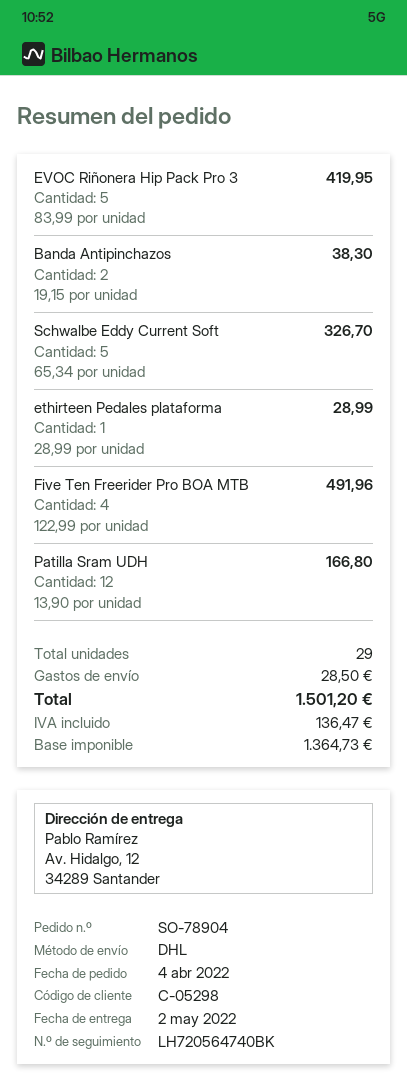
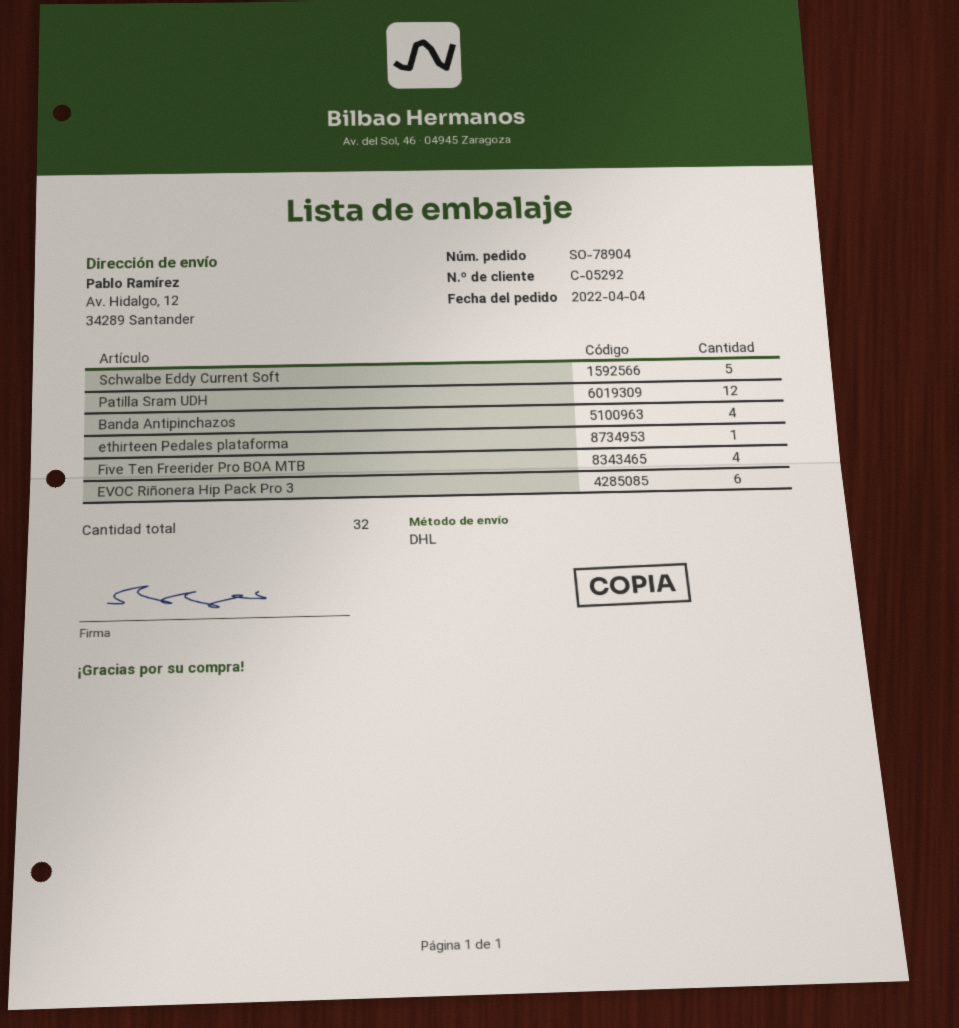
customer number: C-05298 -> C-05292
EVOC Riñonera Hip Pack Pro 3: 5 -> 6
Banda Antipinchazos: 2 -> 4
total quantity: 29 -> 32

